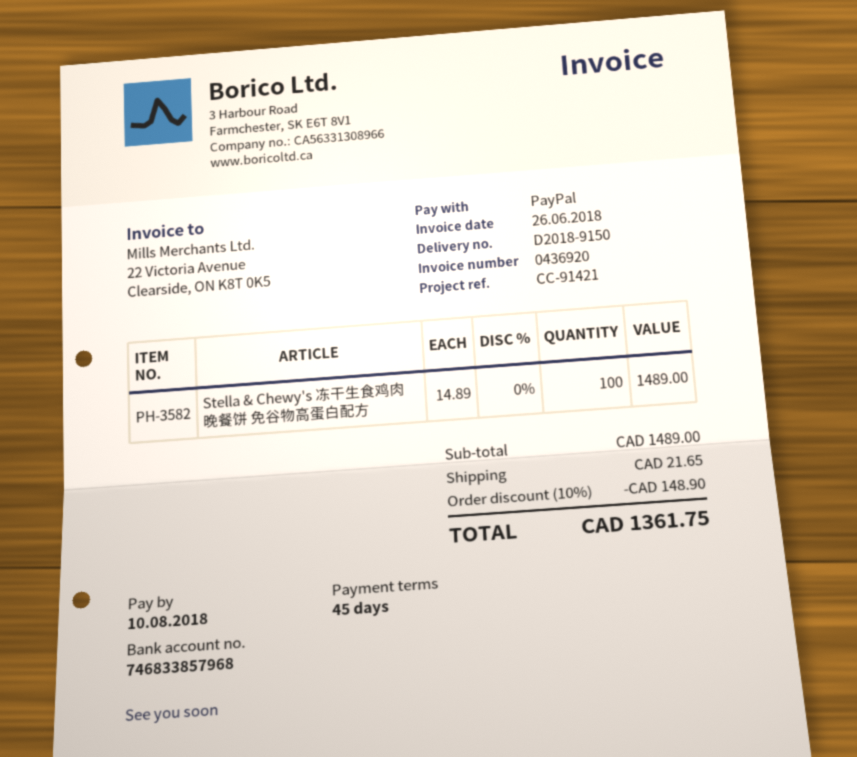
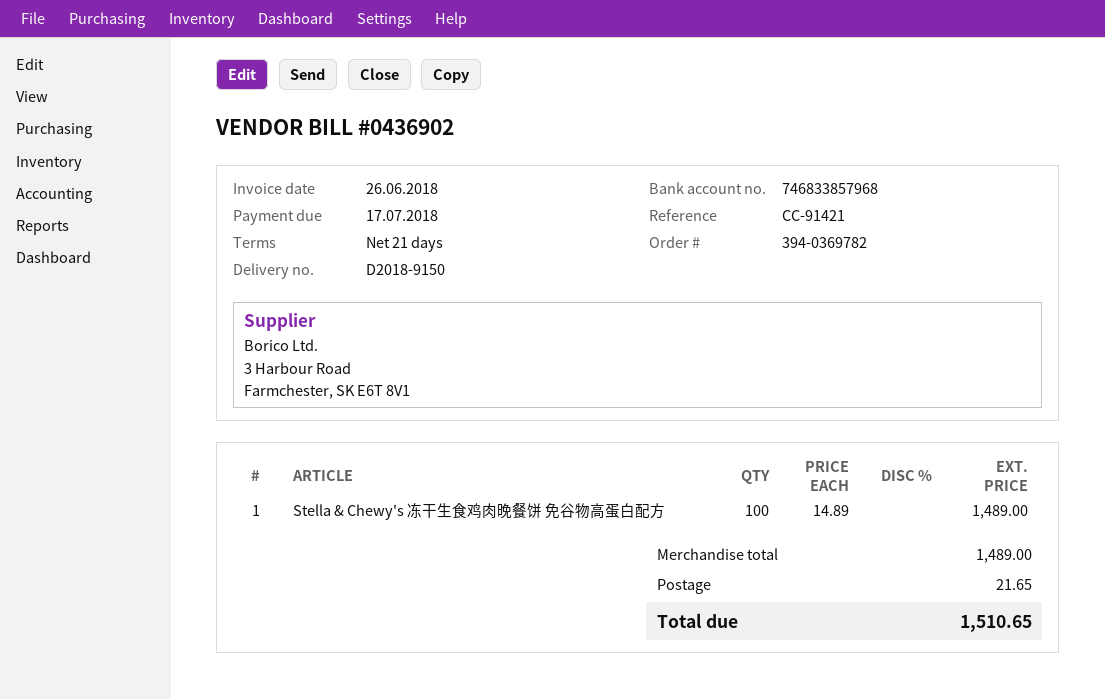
invoice number: 0436920 -> 0436902
payment terms: 45 days -> 21 days
due date: 2018-08-10 -> 2018-07-17
discount: 10% = 148.90 -> none
total: 1361.75 -> 1510.65

